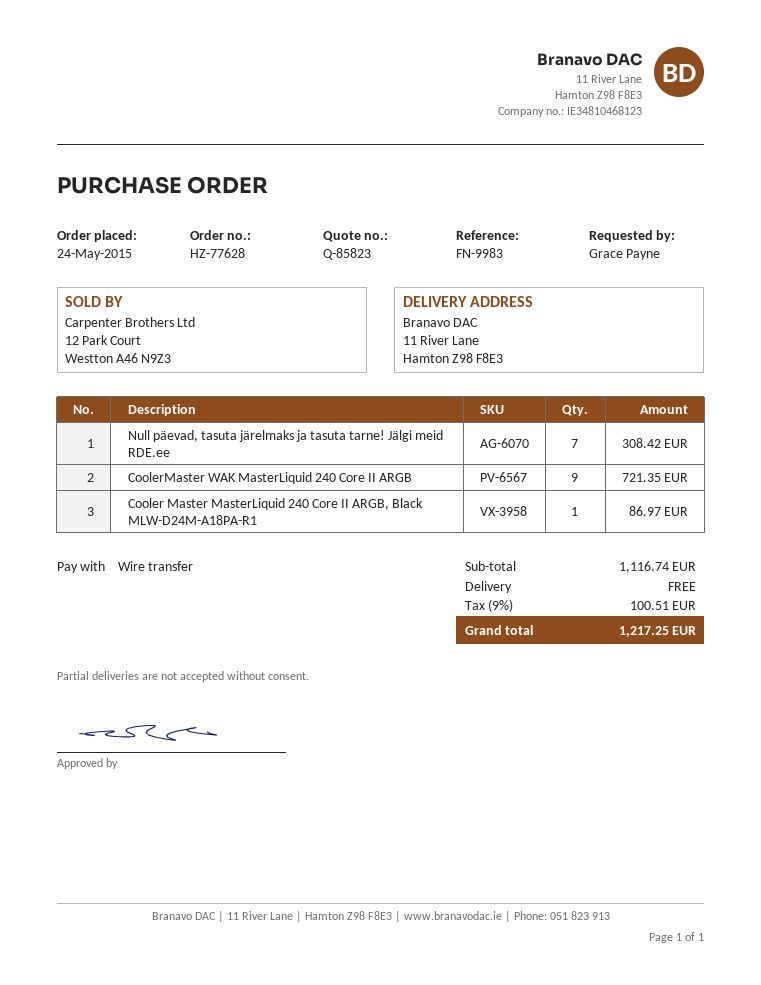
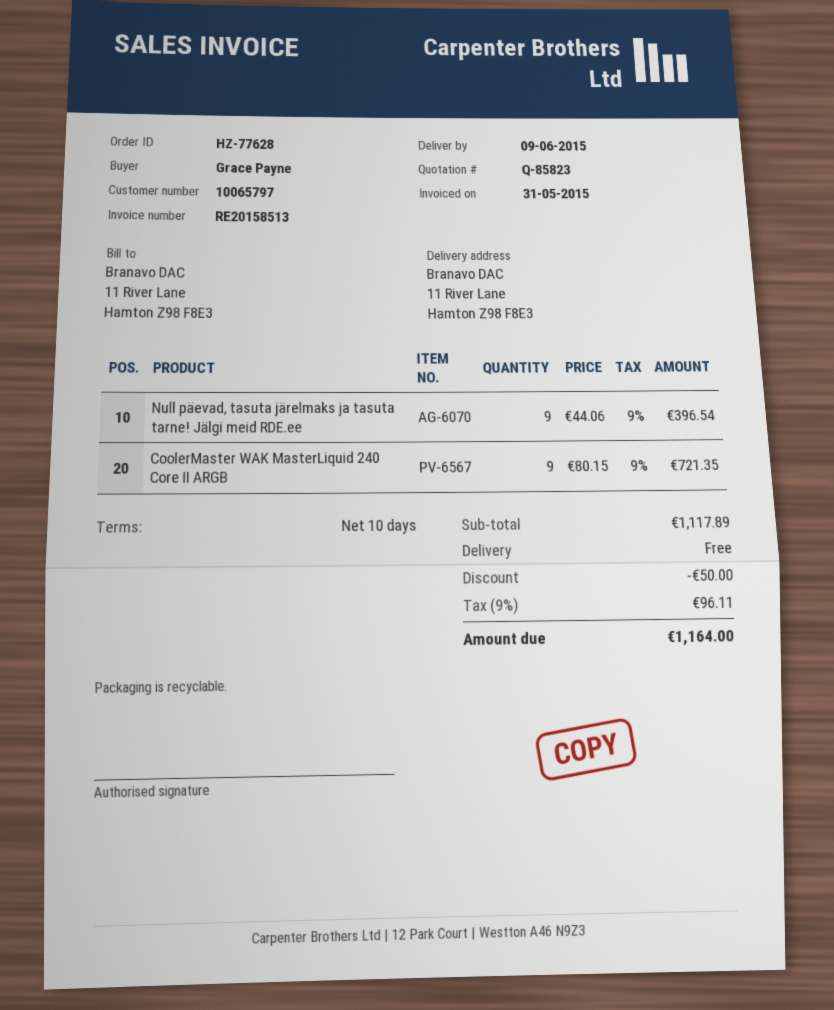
Null päevad, tasuta järelmaks ja tasuta tarne! Jälgi meid RDE.ee: 7 for 308.42 -> 9 for 396.54
Cooler Master MasterLiquid 240 Core II ARGB, Black MLW-D24M-A18PA-R1: 1 for 86.97 -> none
subtotal: 1116.74 -> 1117.89
discount: none -> 50.00
tax: 9% = 100.51 -> 9% = 96.11
total: 1217.25 -> 1164.00

